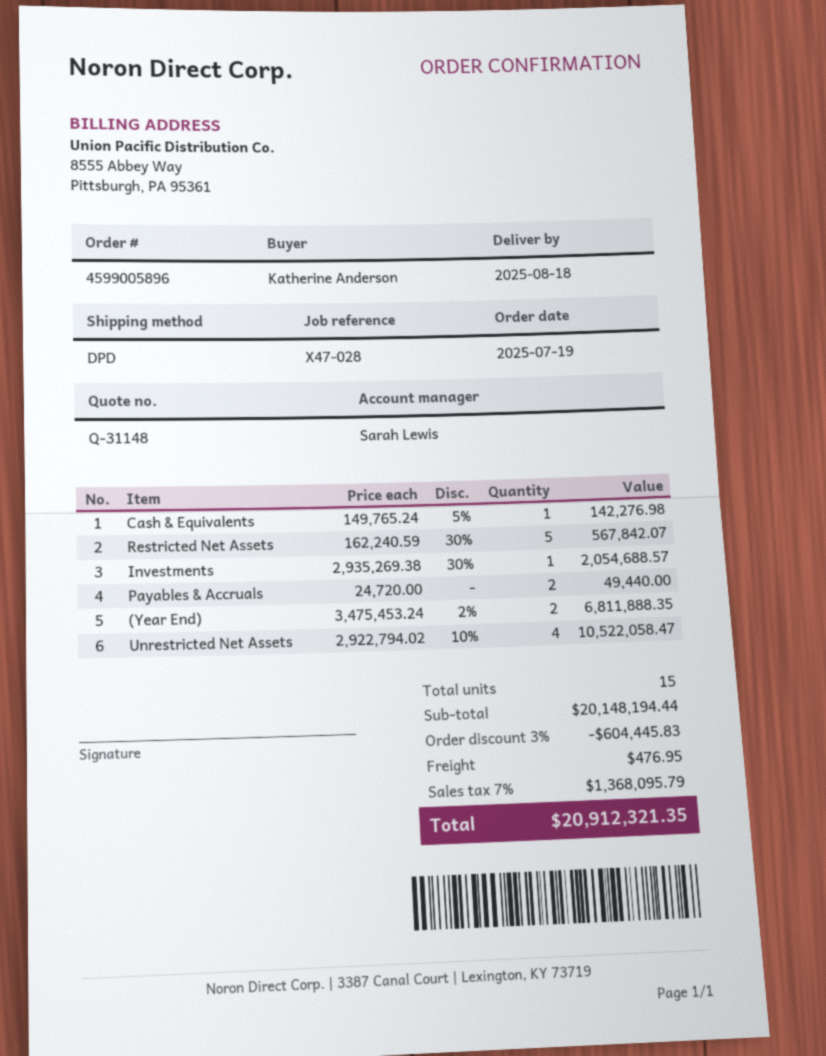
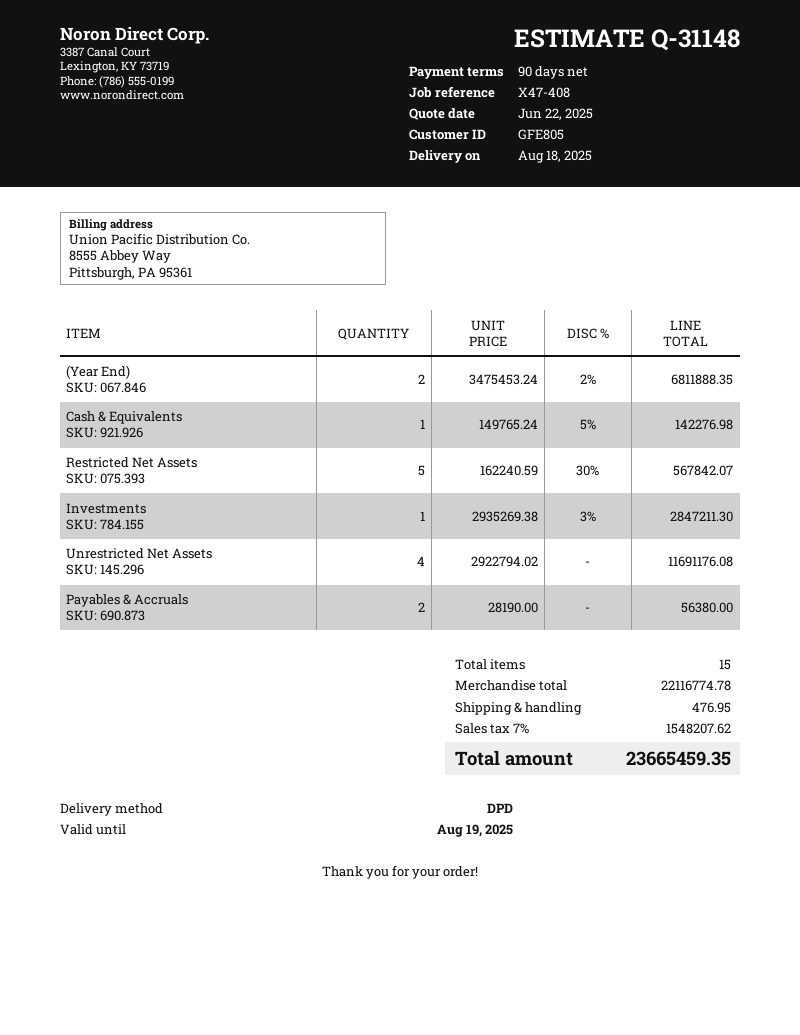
reference: X47-028 -> X47-408
Investments: 1 x 2935269.38 - 30% = 2054688.57 -> 1 x 2935269.38 - 3% = 2847211.30
Payables & Accruals: 2 x 24720.00 = 49440.00 -> 2 x 28190.00 = 56380.00
Unrestricted Net Assets: 4 x 2922794.02 - 10% = 10522058.47 -> 4 x 2922794.02 = 11691176.08
subtotal: 20148194.44 -> 22116774.78
discount: 3% = 604445.83 -> none
tax: 7% = 1368095.79 -> 7% = 1548207.62
total: 20912321.35 -> 23665459.35

